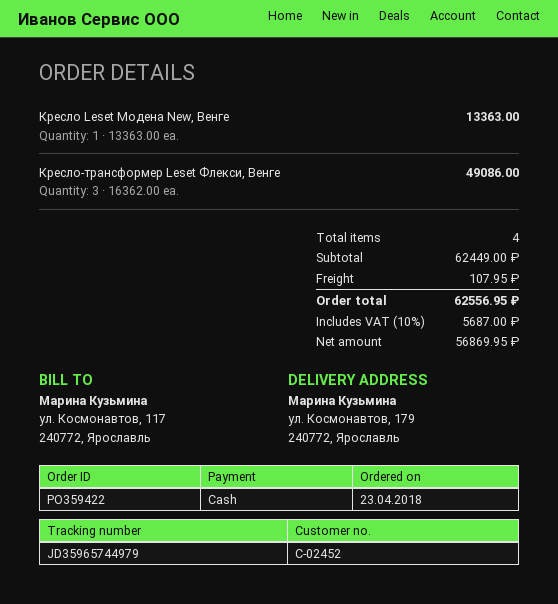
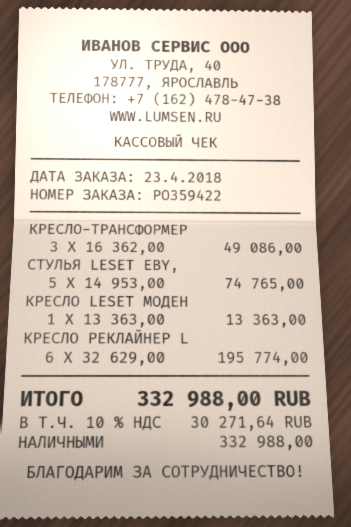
СТУЛЬЯ LESET EBY,: none -> 5 x 14953.00 = 74765.00
КРЕСЛО РЕКЛАЙНЕР L: none -> 6 x 32629.00 = 195774.00
shipping: 107.95 -> none
tax: 10% = 5687.00 -> 10% = 30271.64
total: 62556.95 -> 332988.00

